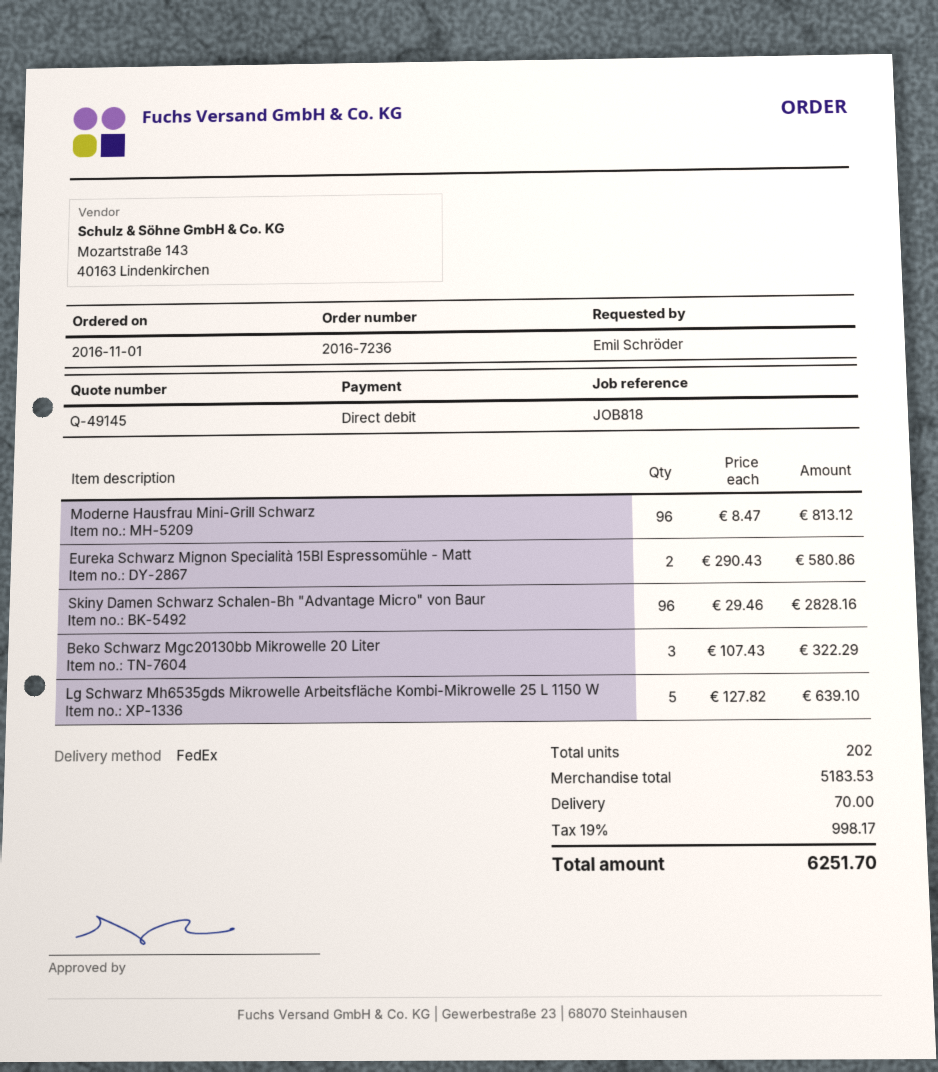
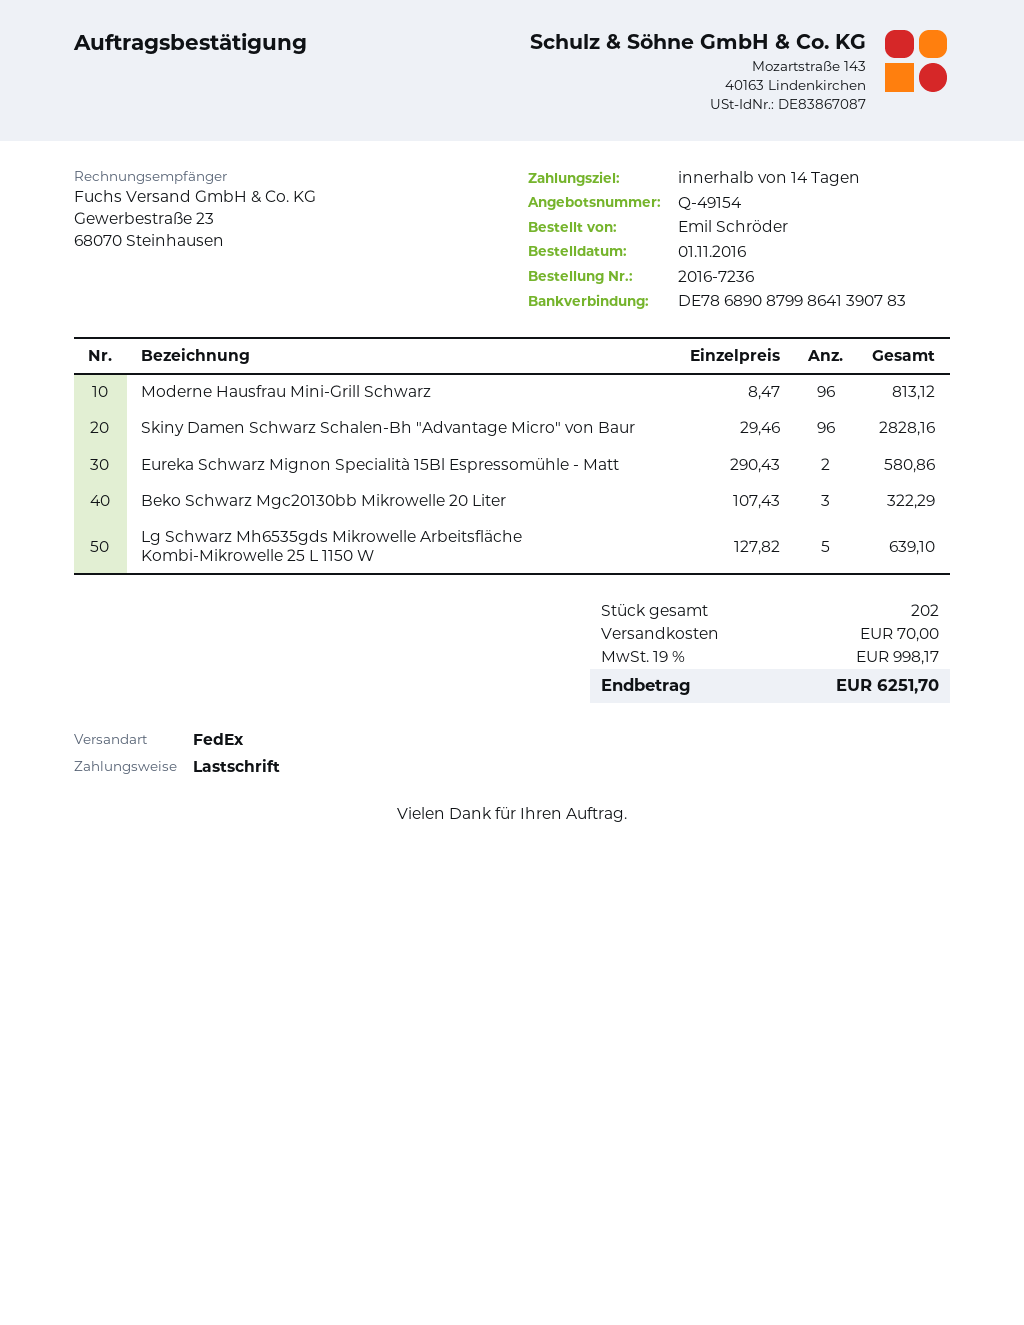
quote number: Q-49145 -> Q-49154

